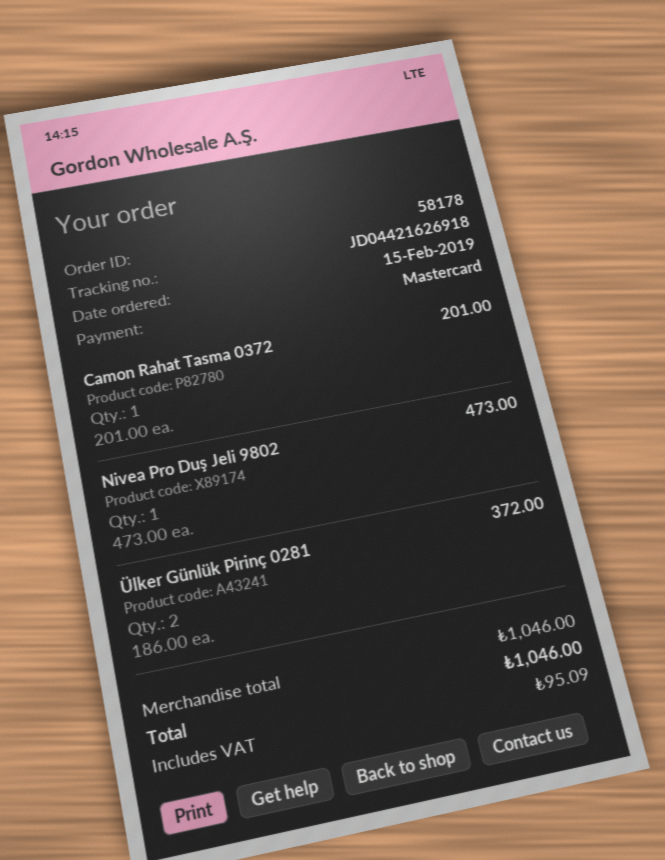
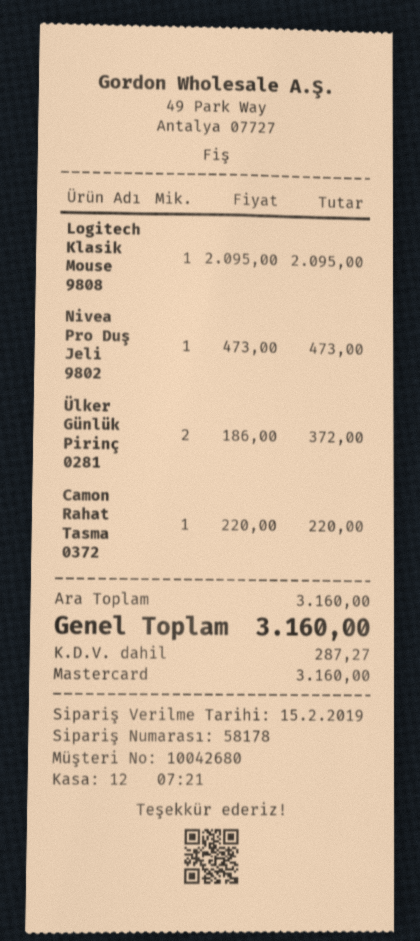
Camon Rahat Tasma 0372: 1 x 201.00 = 201.00 -> 1 x 220.00 = 220.00
Logitech Klasik Mouse 9808: none -> 1 x 2095.00 = 2095.00
subtotal: 1046.00 -> 3160.00
tax: 95.09 -> 287.27
total: 1046.00 -> 3160.00

